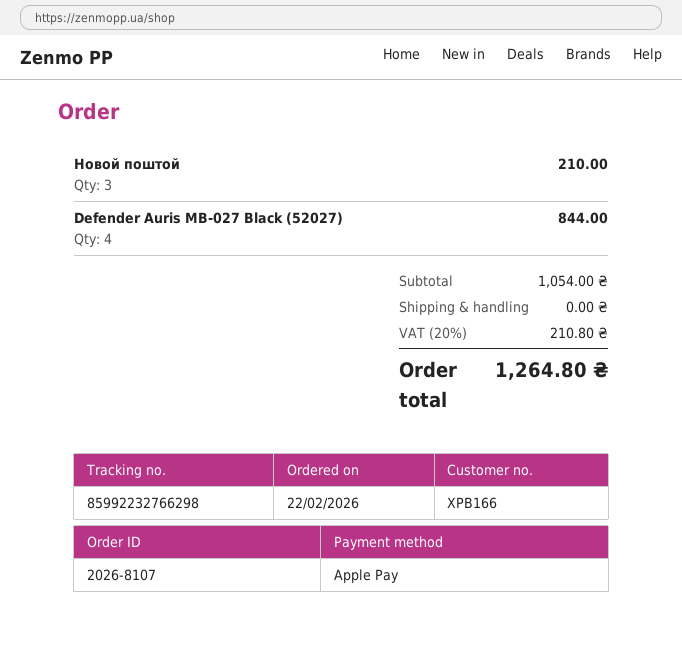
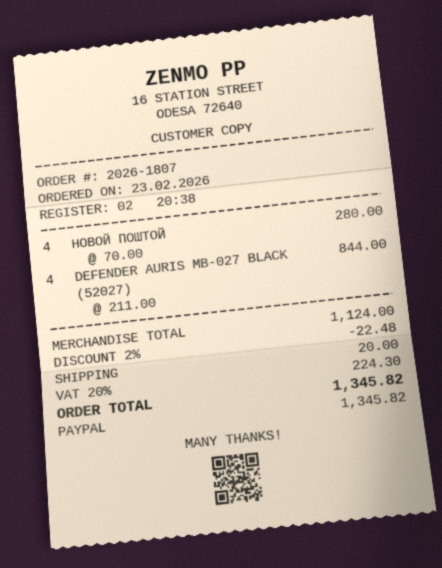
order number: 2026-8107 -> 2026-1807
order date: 2026-02-22 -> 2026-02-23
payment method: Apple Pay -> PayPal
Новой поштой: 3 for 210.00 -> 4 for 280.00
subtotal: 1054.00 -> 1124.00
discount: none -> 2% = 22.48
shipping: 0.00 -> 20.00
tax: 20% = 210.80 -> 20% = 224.30
total: 1264.80 -> 1345.82

